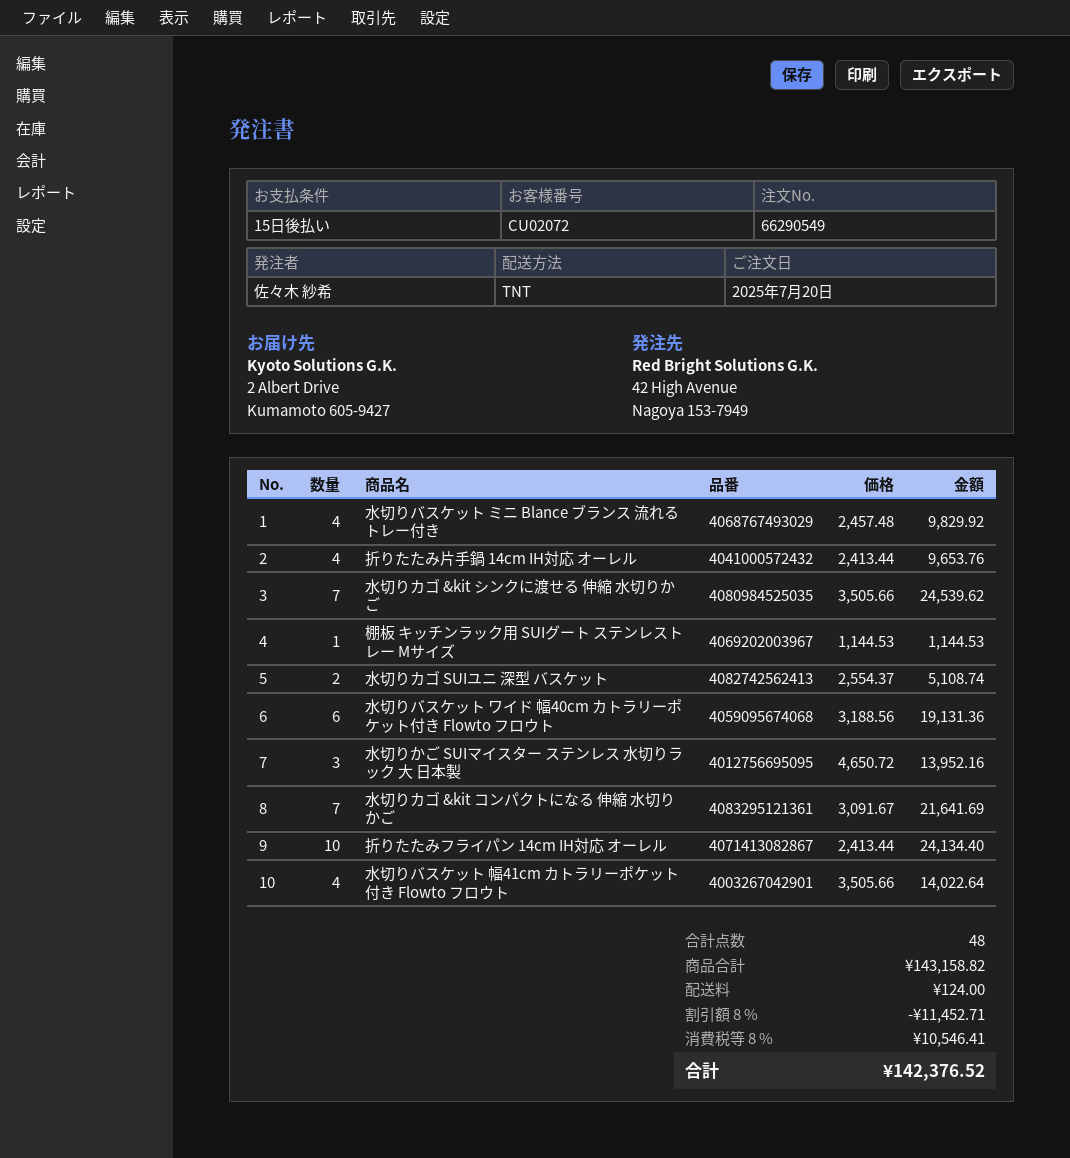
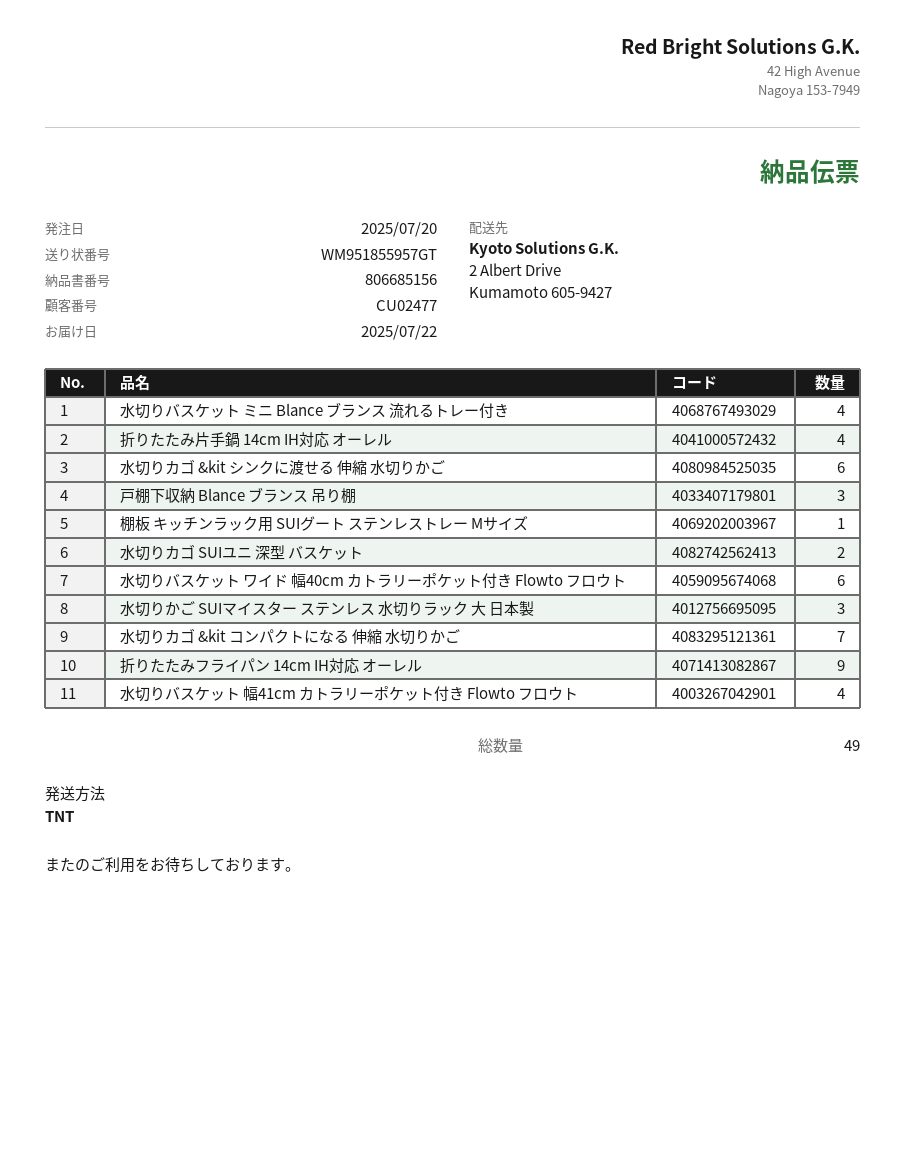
customer number: CU02072 -> CU02477
水切りカゴ &kit シンクに渡せる 伸縮 水切りかご: 7 -> 6
折りたたみフライパン 14cm IH対応 オーレル: 10 -> 9
戸棚下収納 Blance ブランス 吊り棚: none -> 3
total quantity: 48 -> 49

